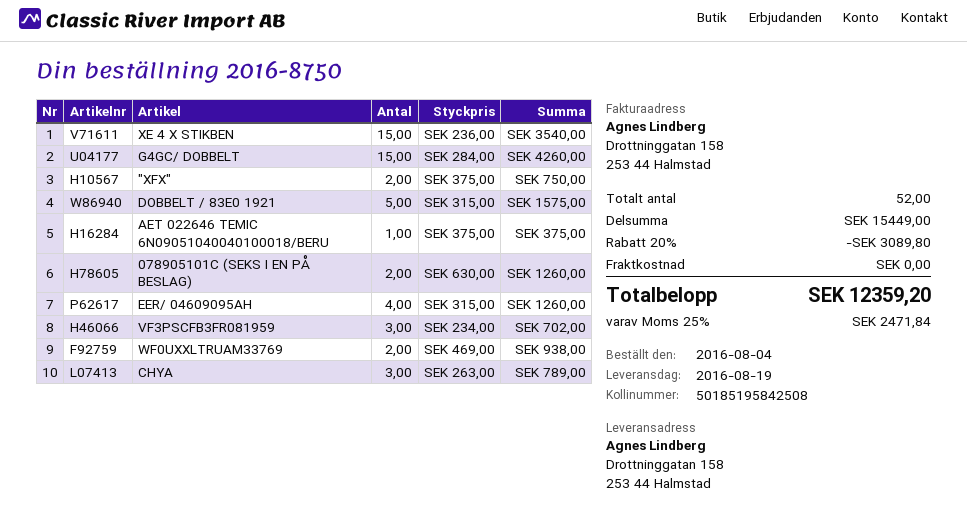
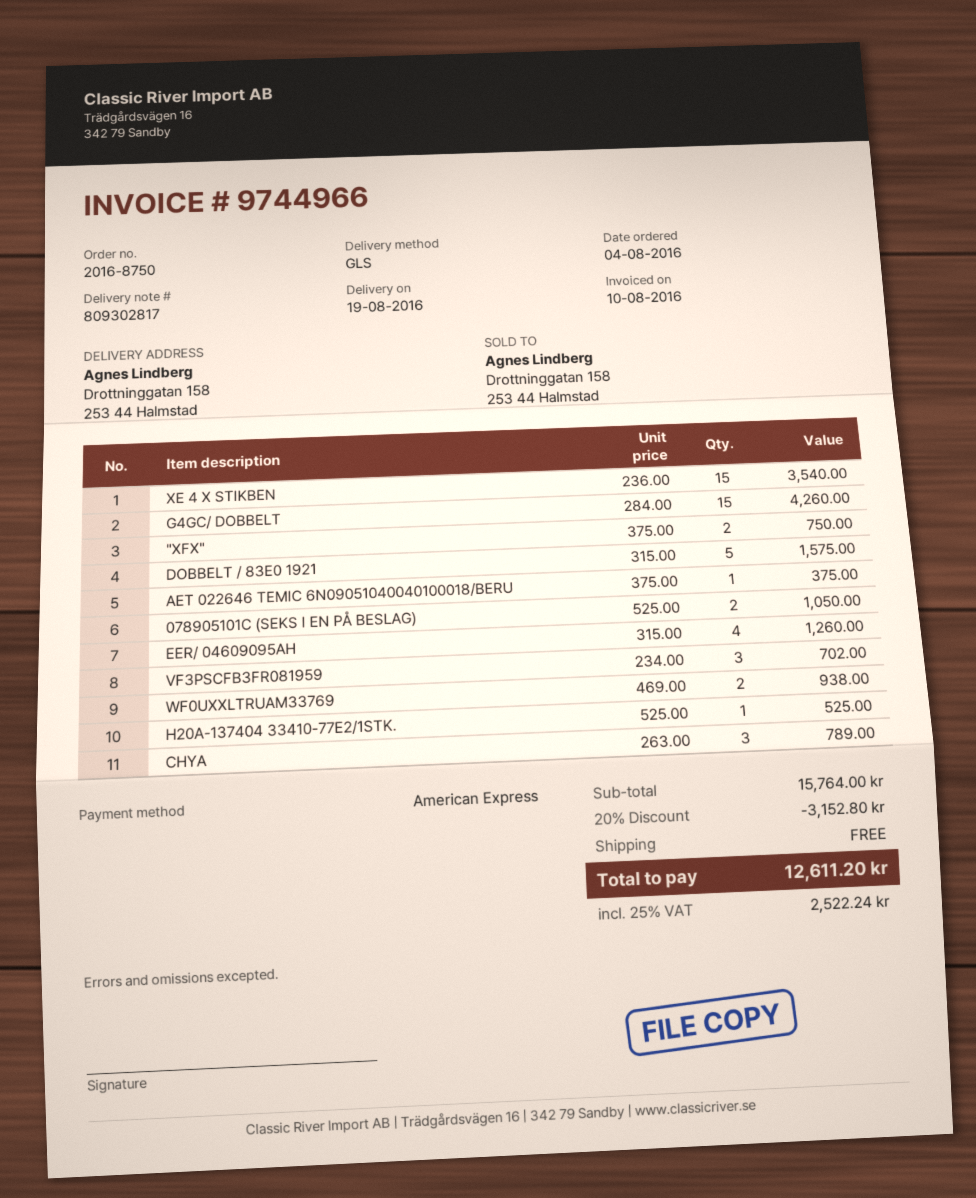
078905101C (SEKS I EN PÅ BESLAG): 2 x 630.00 = 1260.00 -> 2 x 525.00 = 1050.00
H20A-137404 33410-77E2/1STK.: none -> 1 x 525.00 = 525.00
subtotal: 15449.00 -> 15764.00
discount: 20% = 3089.80 -> 20% = 3152.80
tax: 25% = 2471.84 -> 25% = 2522.24
total: 12359.20 -> 12611.20

